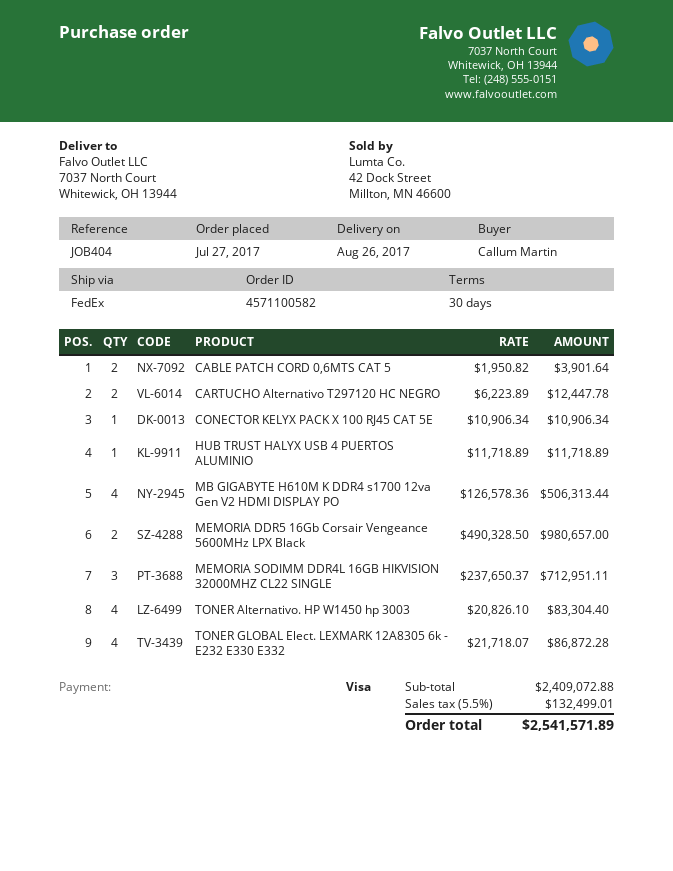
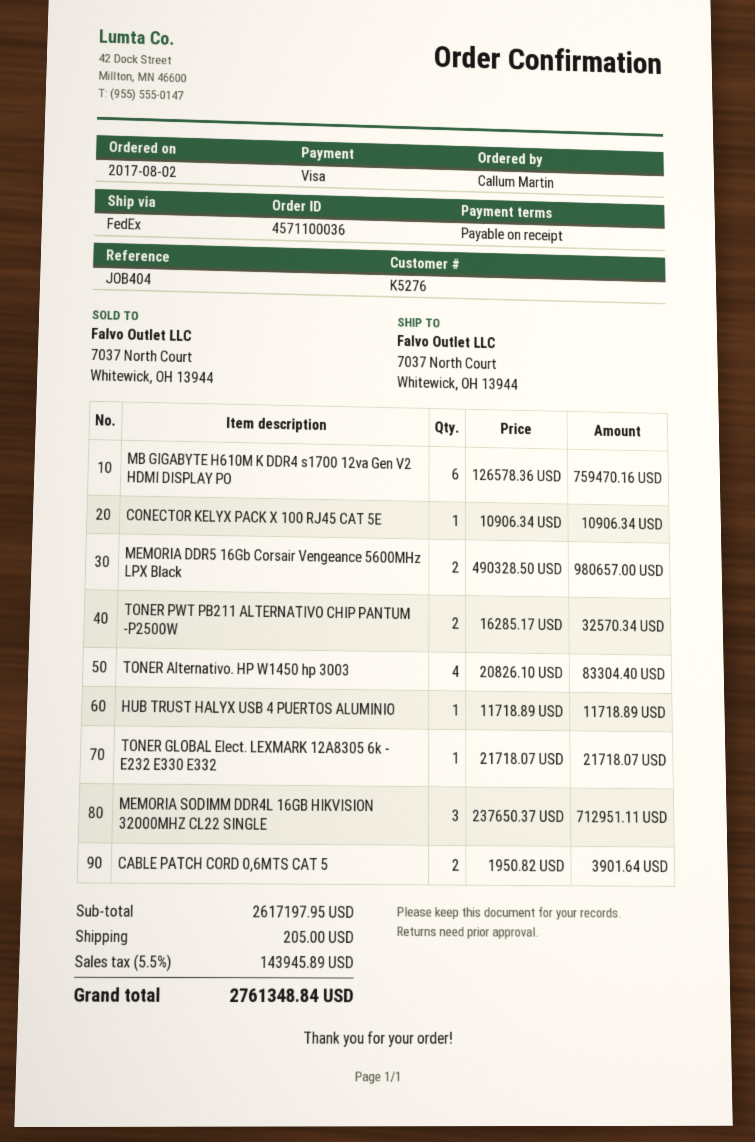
order number: 4571100582 -> 4571100036
order date: 2017-07-27 -> 2017-08-02
payment terms: 30 days -> on receipt
CARTUCHO Alternativo T297120 HC NEGRO: 2 x 6223.89 = 12447.78 -> none
MB GIGABYTE H610M K DDR4 s1700 12va Gen V2 HDMI DISPLAY PO: 4 x 126578.36 = 506313.44 -> 6 x 126578.36 = 759470.16
TONER GLOBAL Elect. LEXMARK 12A8305 6k - E232 E330 E332: 4 x 21718.07 = 86872.28 -> 1 x 21718.07 = 21718.07
TONER PWT PB211 ALTERNATIVO CHIP PANTUM -P2500W: none -> 2 x 16285.17 = 32570.34
subtotal: 2409072.88 -> 2617197.95
shipping: none -> 205.00
tax: 5.5% = 132499.01 -> 5.5% = 143945.89
total: 2541571.89 -> 2761348.84

